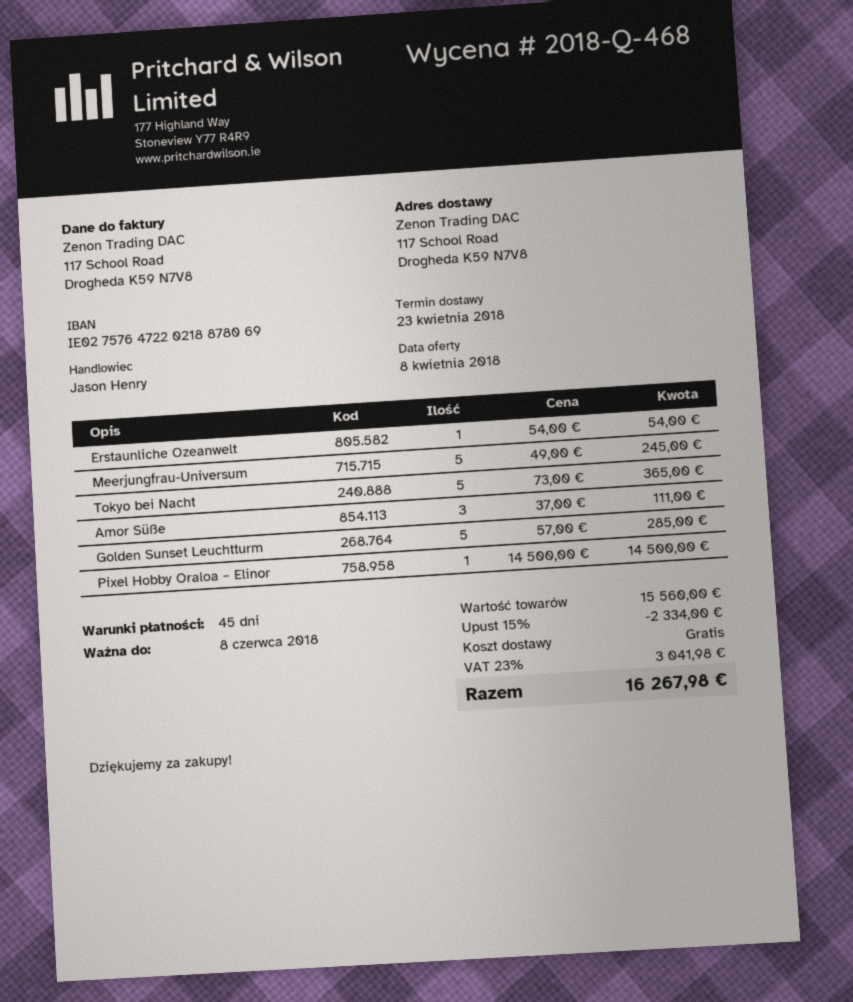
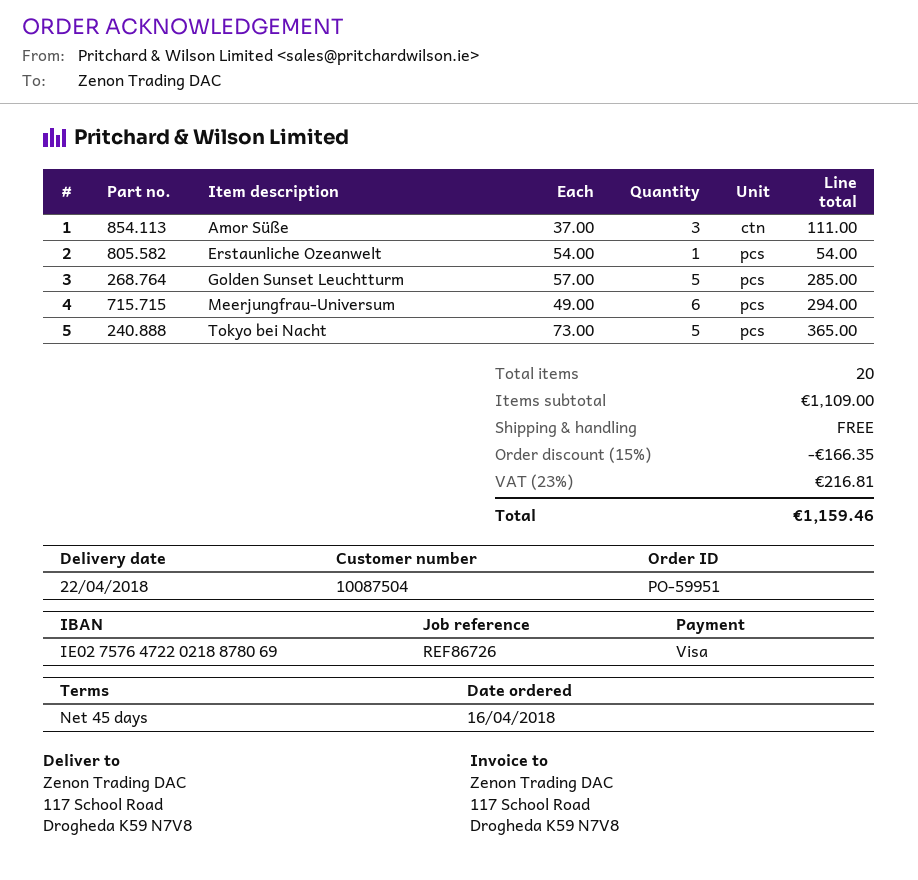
delivery date: 2018-04-23 -> 2018-04-22
Meerjungfrau-Universum: 5 x 49.00 = 245.00 -> 6 x 49.00 = 294.00
Pixel Hobby Oraloa – Elinor: 1 x 14500.00 = 14500.00 -> none
subtotal: 15560.00 -> 1109.00
discount: 15% = 2334.00 -> 15% = 166.35
tax: 23% = 3041.98 -> 23% = 216.81
total: 16267.98 -> 1159.46

